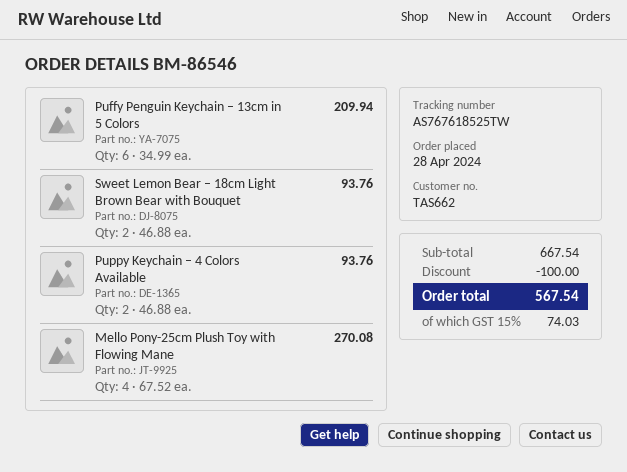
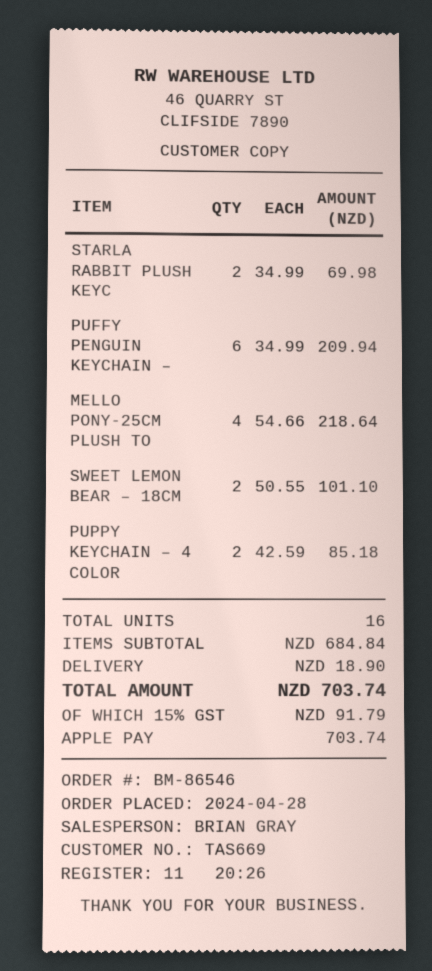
customer number: TAS662 -> TAS669
Sweet Lemon Bear – 18cm Light Brown Bear with Bouquet: 2 x 46.88 = 93.76 -> 2 x 50.55 = 101.10
Puppy Keychain – 4 Colors Available: 2 x 46.88 = 93.76 -> 2 x 42.59 = 85.18
Mello Pony-25cm Plush Toy with Flowing Mane: 4 x 67.52 = 270.08 -> 4 x 54.66 = 218.64
STARLA RABBIT PLUSH KEYC: none -> 2 x 34.99 = 69.98
subtotal: 667.54 -> 684.84
discount: 100.00 -> none
shipping: none -> 18.90
tax: 15% = 74.03 -> 15% = 91.79
total: 567.54 -> 703.74

